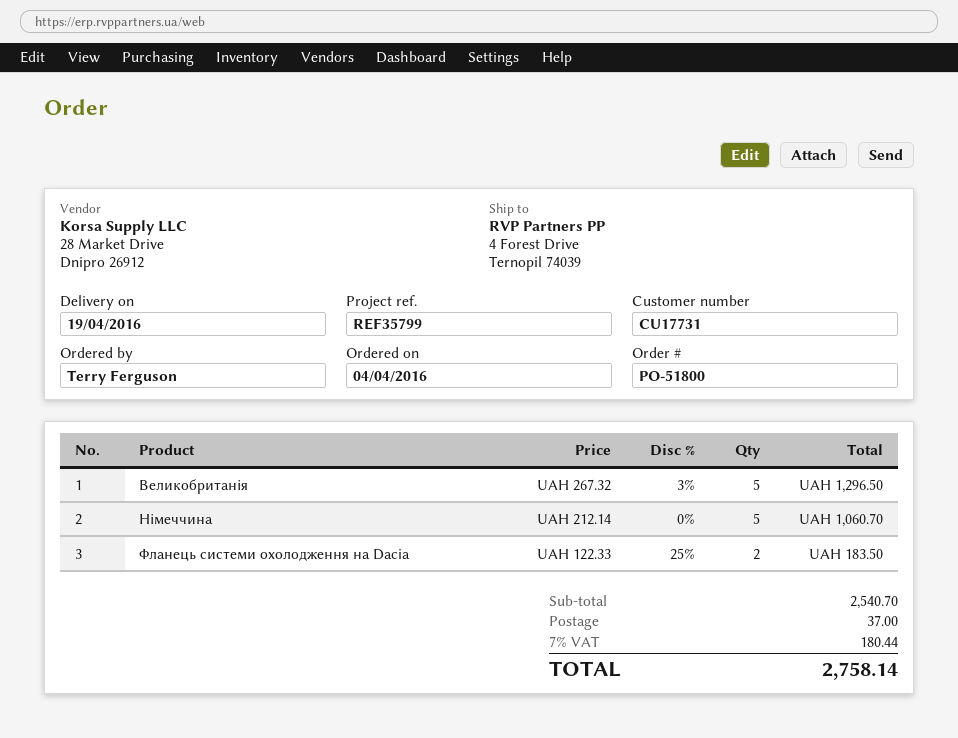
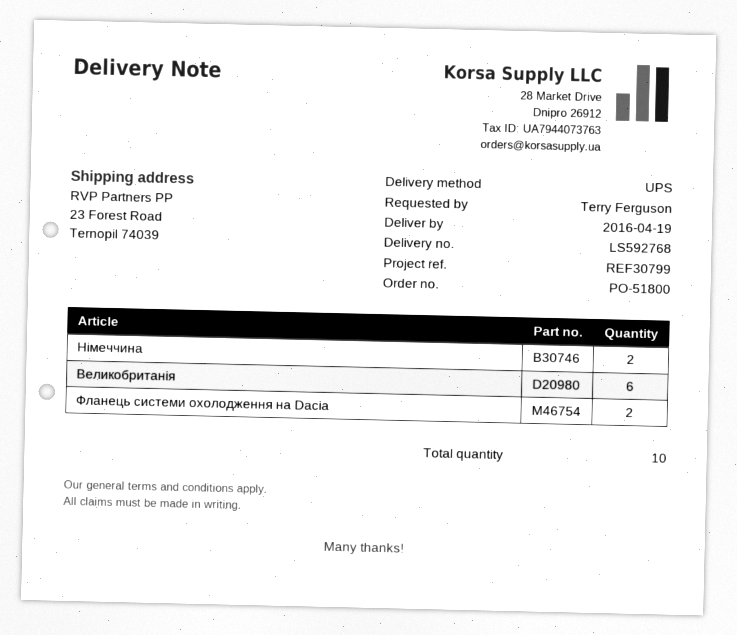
reference: REF35799 -> REF30799
ship to: 4 Forest Drive, Ternopil 74039 -> 23 Forest Road, Ternopil 74039
Великобританія: 5 -> 6
Німеччина: 5 -> 2

